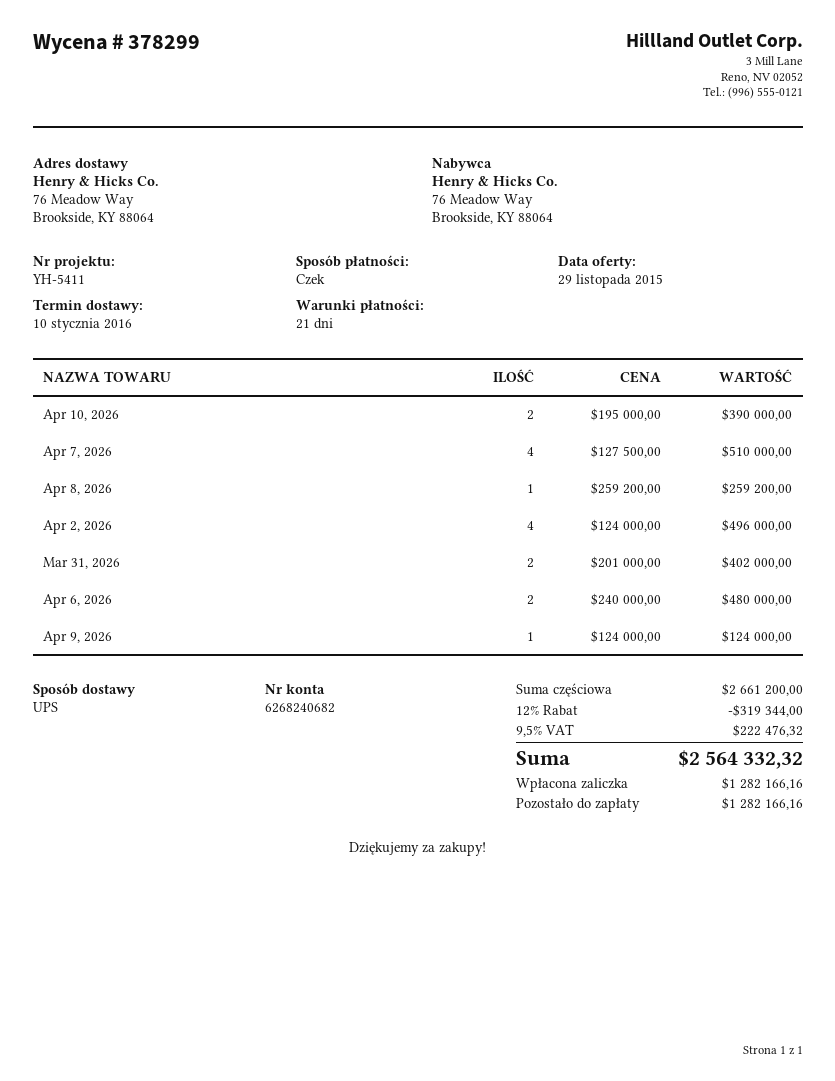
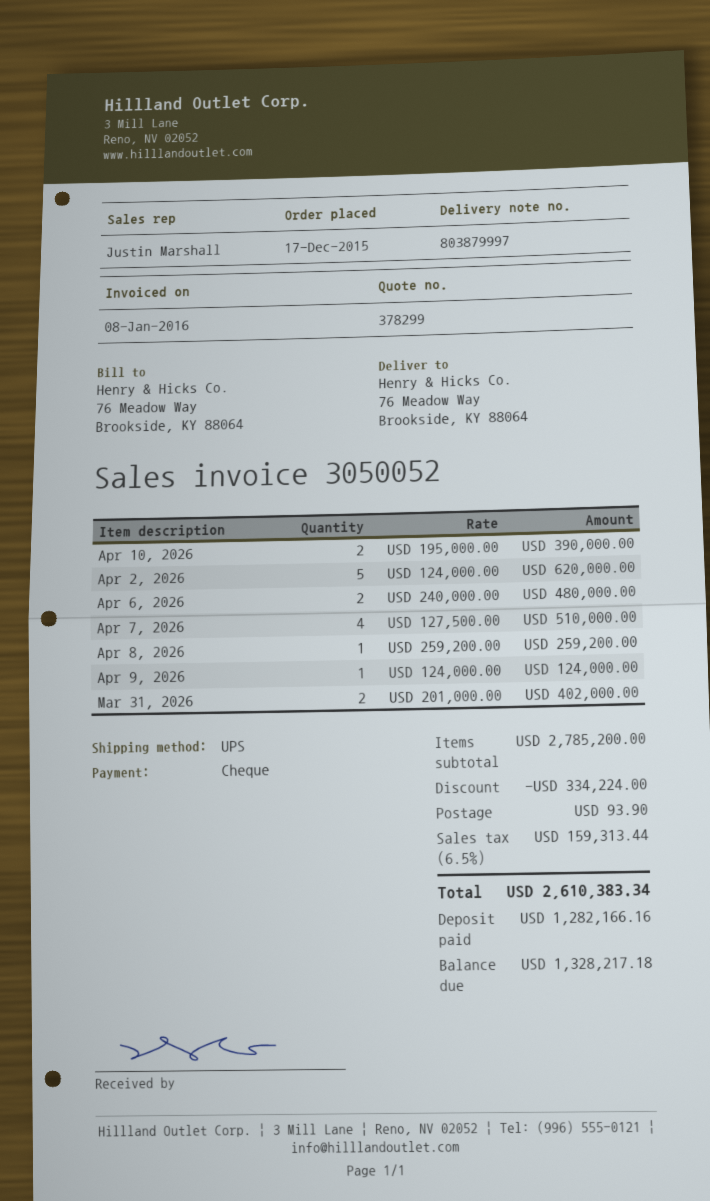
Apr 2, 2026: 4 x 124000.00 = 496000.00 -> 5 x 124000.00 = 620000.00
subtotal: 2661200.00 -> 2785200.00
discount: 319344.00 -> 334224.00
shipping: none -> 93.90
tax: 9.5% = 222476.32 -> 6.5% = 159313.44
total: 2564332.32 -> 2610383.34
balance: 1282166.16 -> 1328217.18

